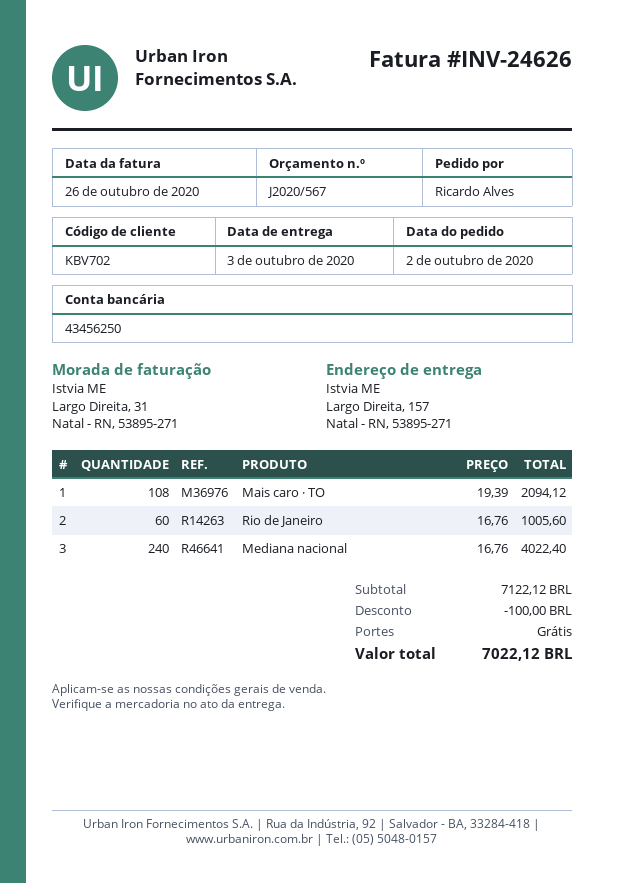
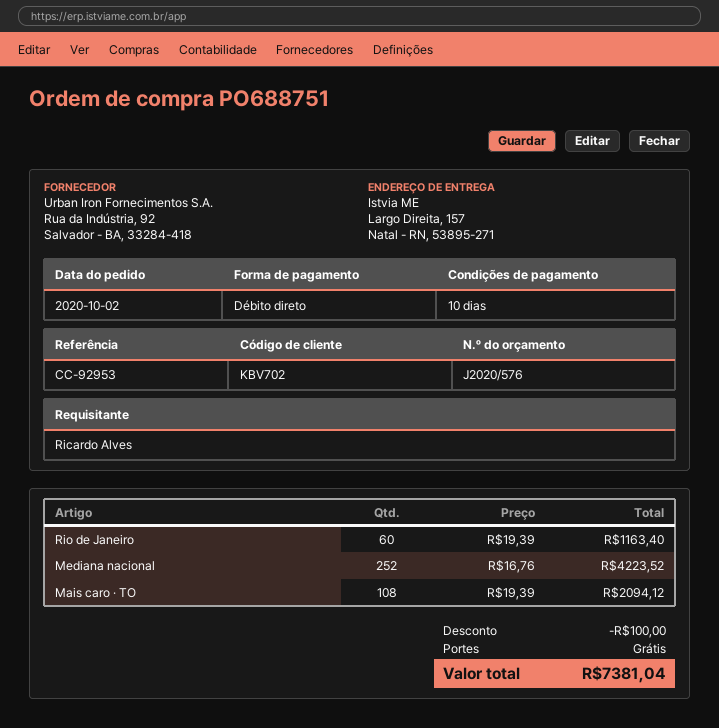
quote number: J2020/567 -> J2020/576
Rio de Janeiro: 60 x 16.76 = 1005.60 -> 60 x 19.39 = 1163.40
Mediana nacional: 240 x 16.76 = 4022.40 -> 252 x 16.76 = 4223.52
total: 7022.12 -> 7381.04

